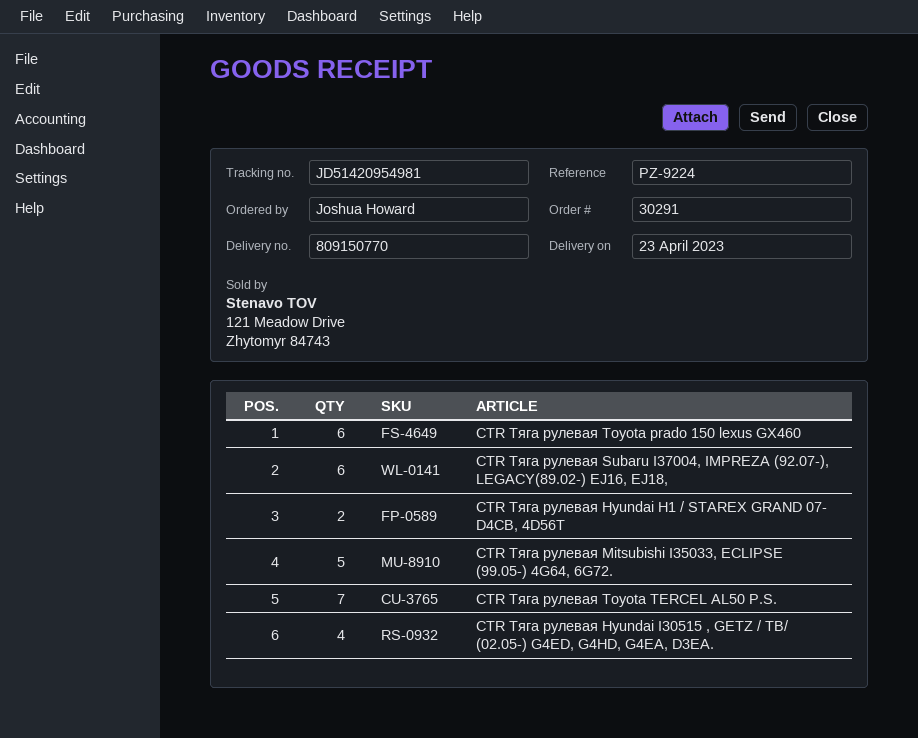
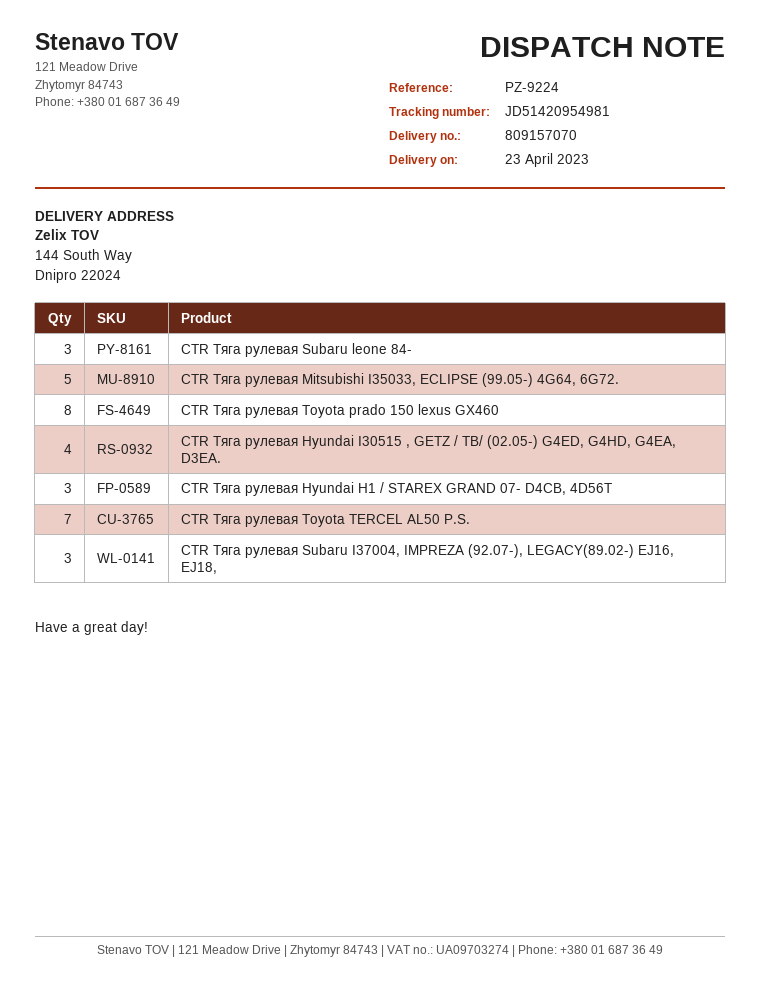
delivery note number: 809150770 -> 809157070
CTR Тяга рулевая Toyota prado 150 lexus GX460: 6 -> 8
CTR Тяга рулевая Subaru I37004, IMPREZA (92.07-), LEGACY(89.02-) EJ16, EJ18,: 6 -> 3
CTR Тяга рулевая Hyundai H1 / STAREX GRAND 07- D4CB, 4D56T: 2 -> 3
CTR Тяга рулевая Subaru leone 84-: none -> 3

